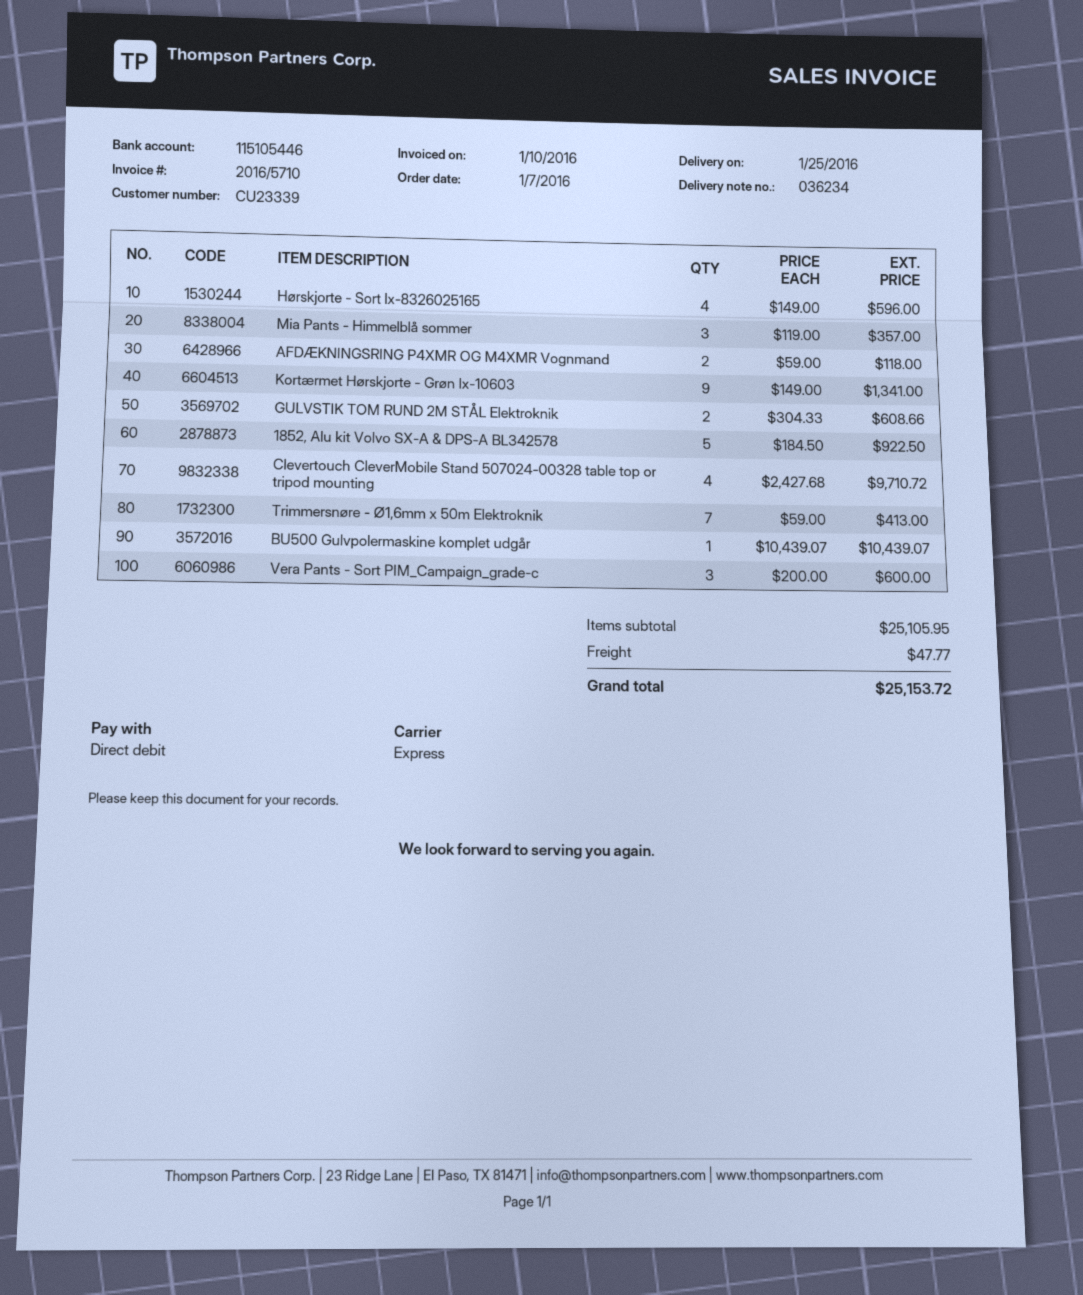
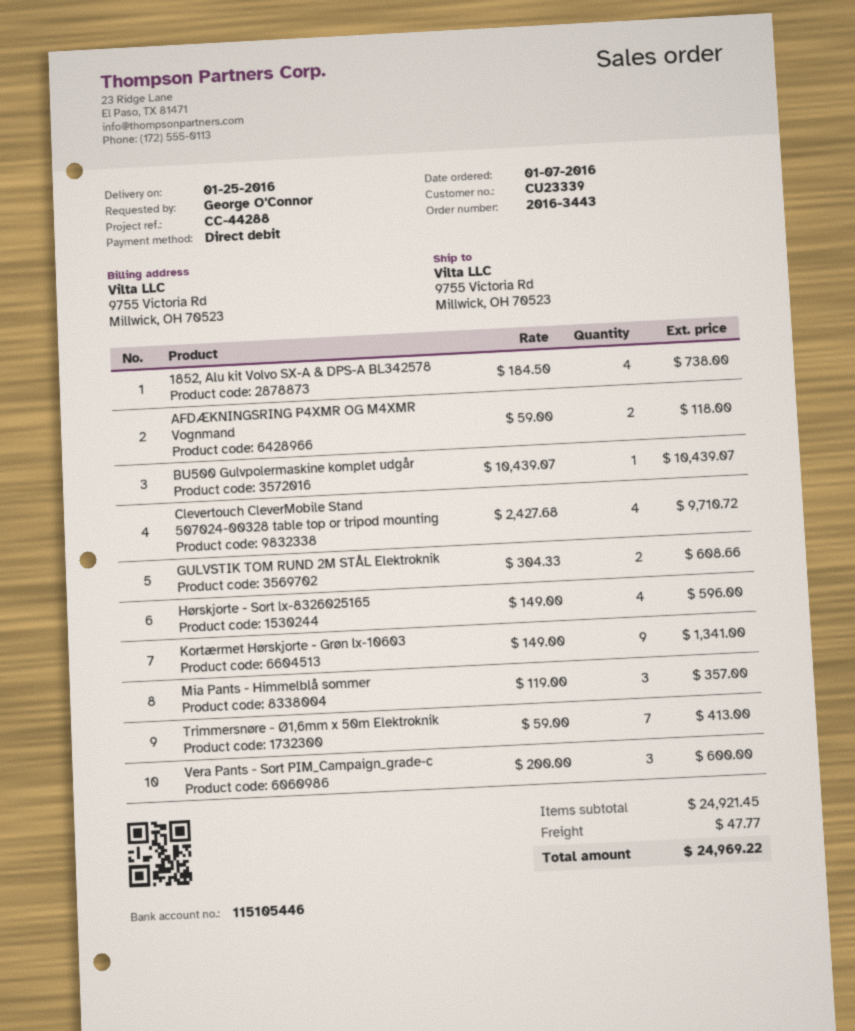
1852, Alu kit Volvo SX-A & DPS-A BL342578: 5 x 184.50 = 922.50 -> 4 x 184.50 = 738.00
subtotal: 25105.95 -> 24921.45
total: 25153.72 -> 24969.22

